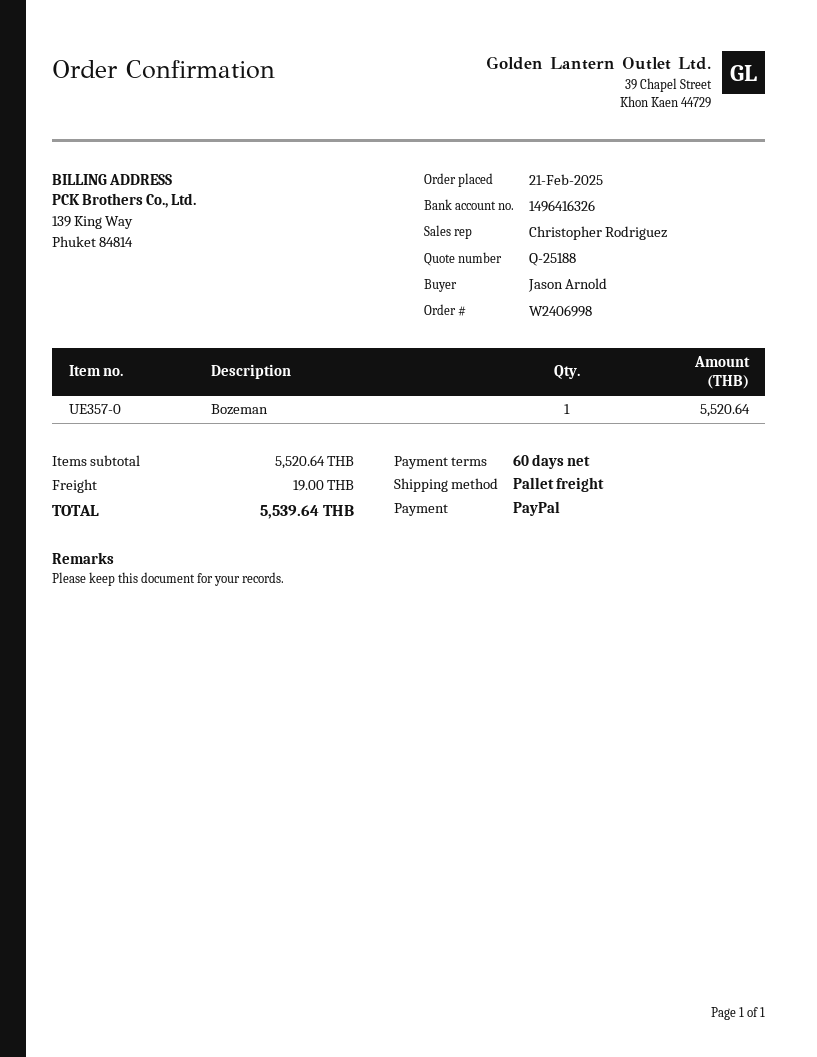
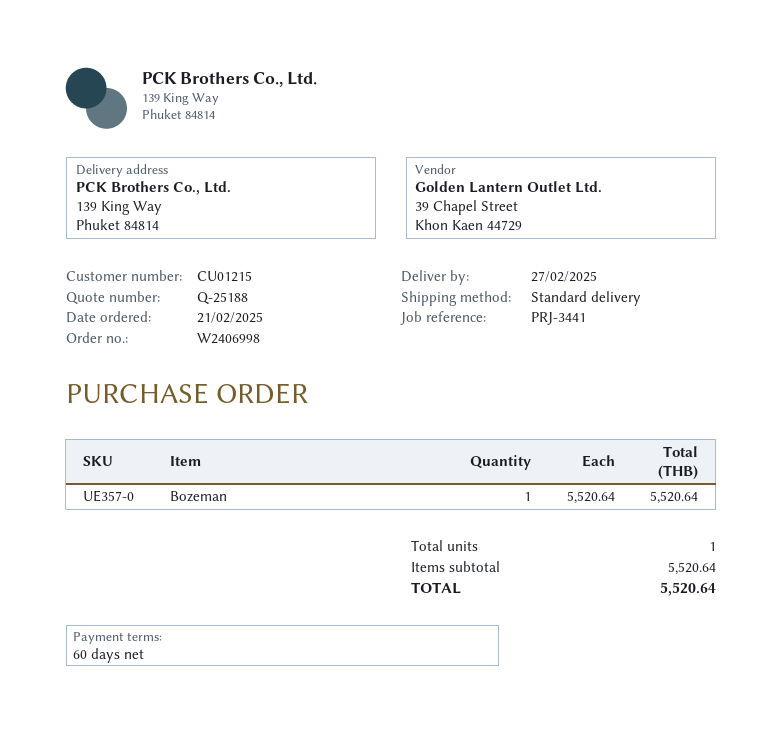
shipping method: pallet freight -> standard
shipping: 19.00 -> none
total: 5539.64 -> 5520.64

